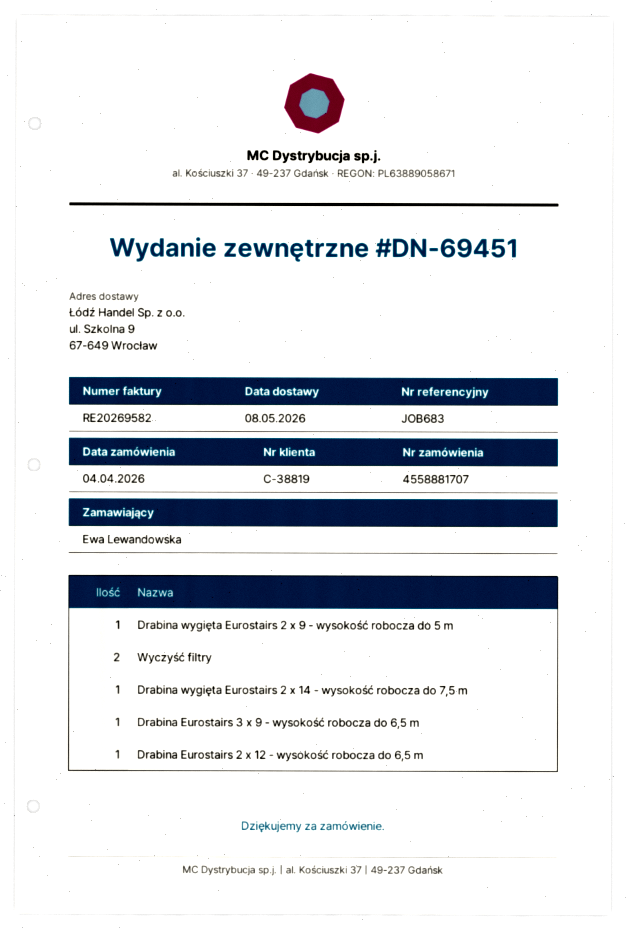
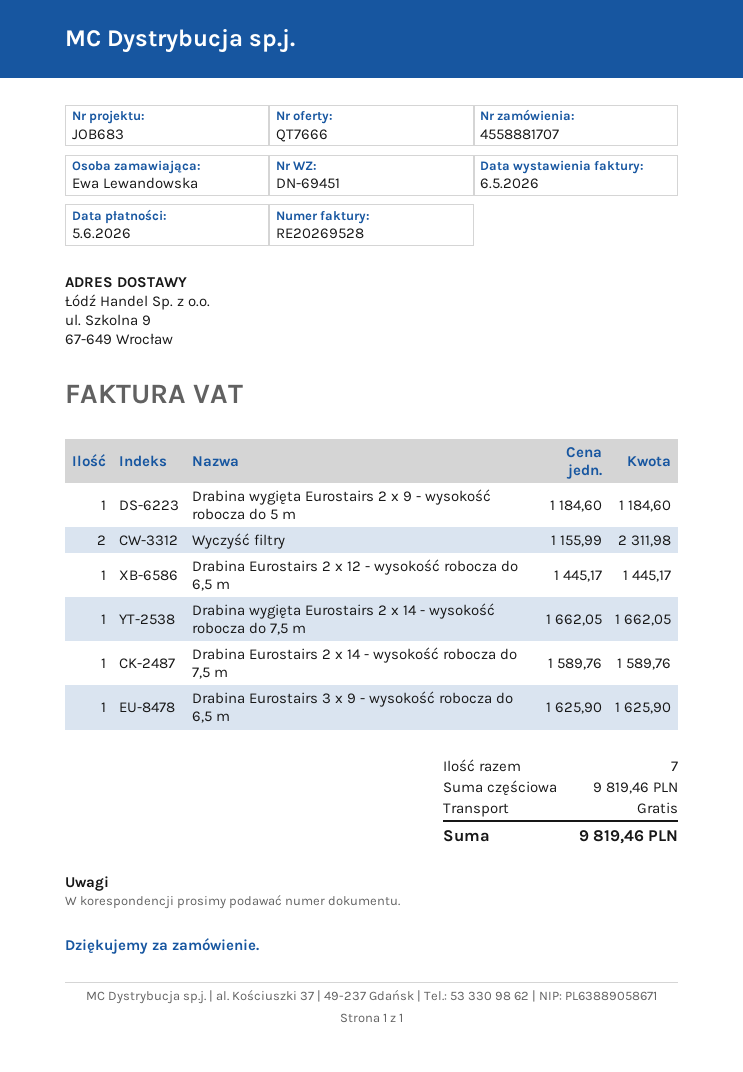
invoice number: RE20269582 -> RE20269528
Drabina Eurostairs 2 x 14 - wysokość robocza do 7,5 m: none -> 1

